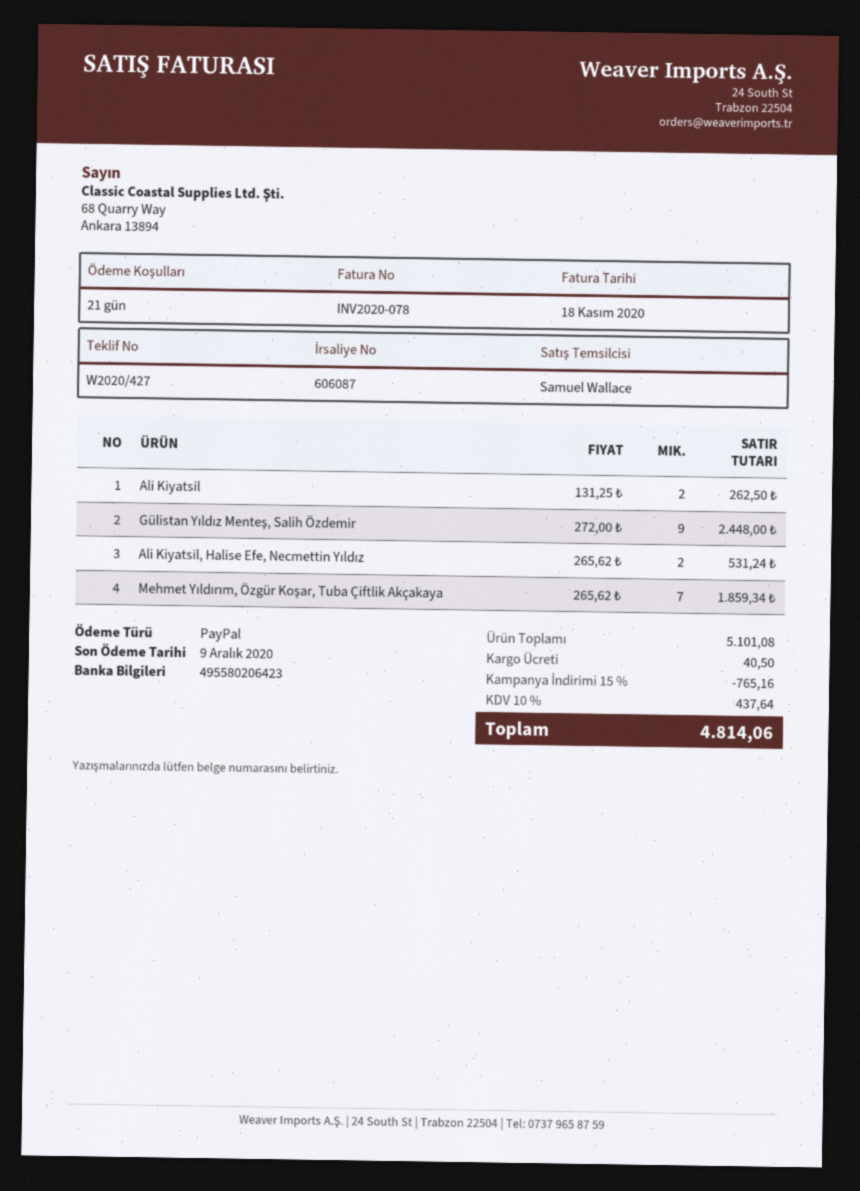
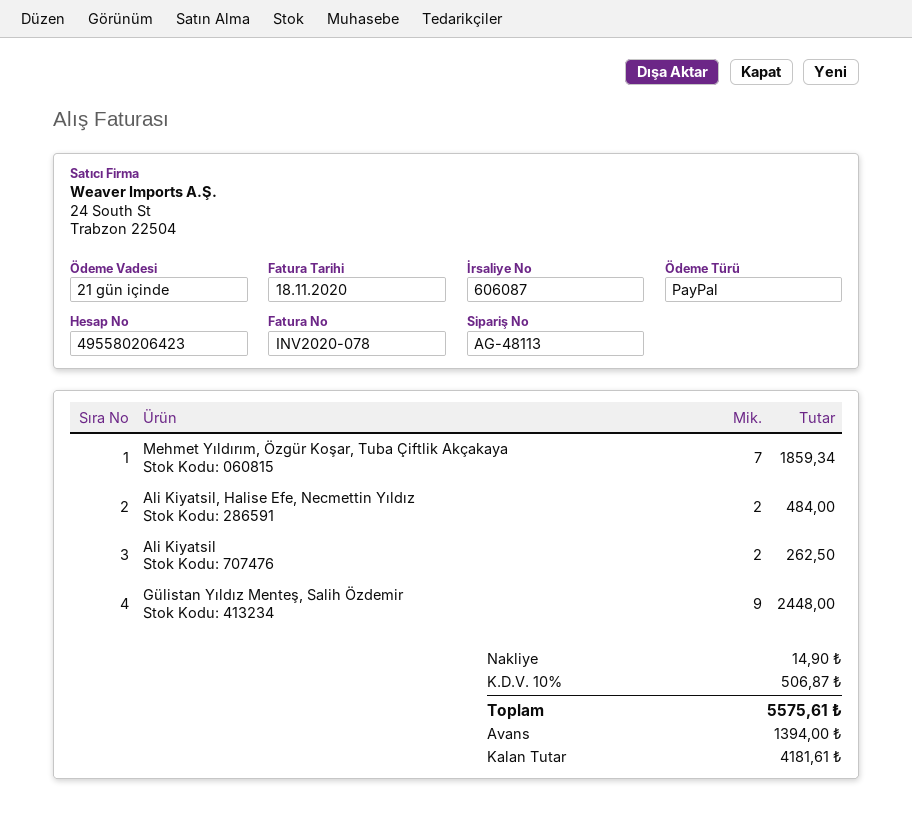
Ali Kiyatsil, Halise Efe, Necmettin Yıldız: 2 for 531.24 -> 2 for 484.00
discount: 15% = 765.16 -> none
shipping: 40.50 -> 14.90
tax: 10% = 437.64 -> 10% = 506.87
total: 4814.06 -> 5575.61

